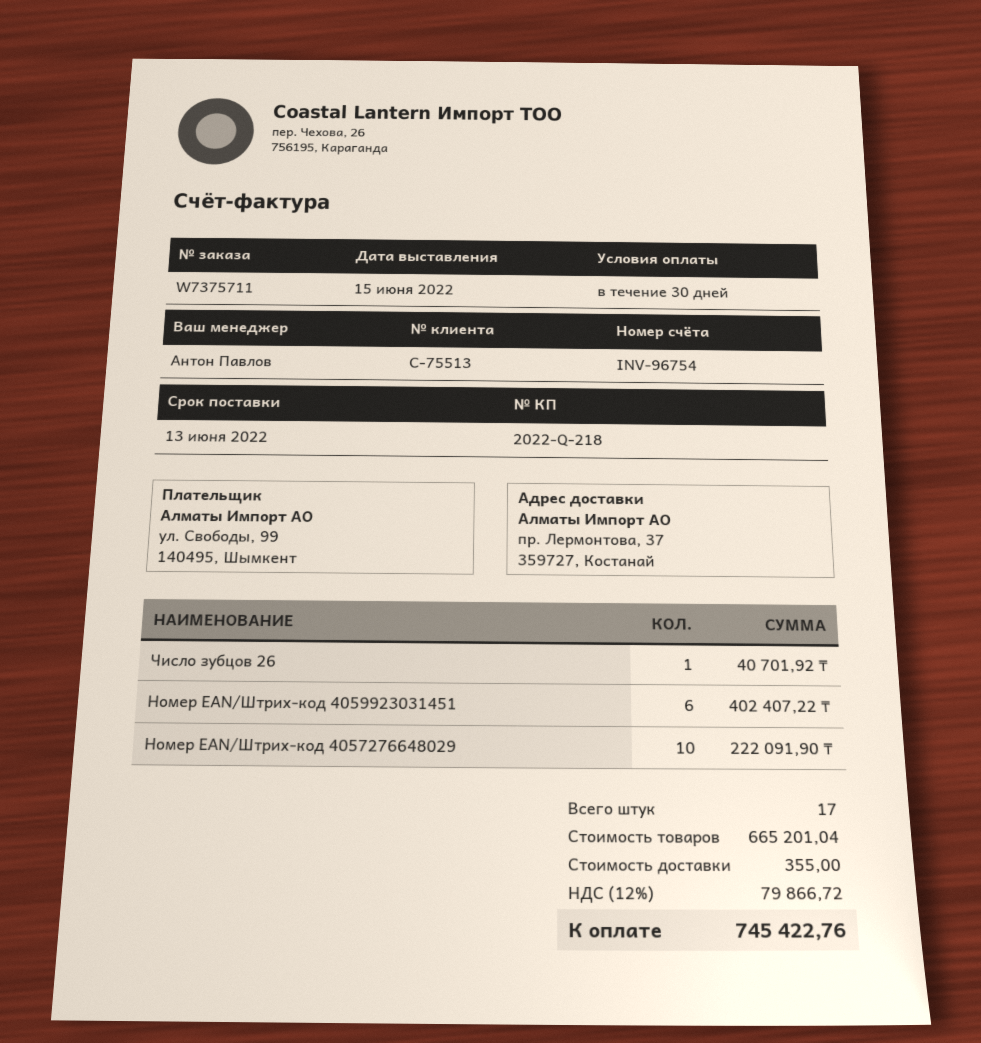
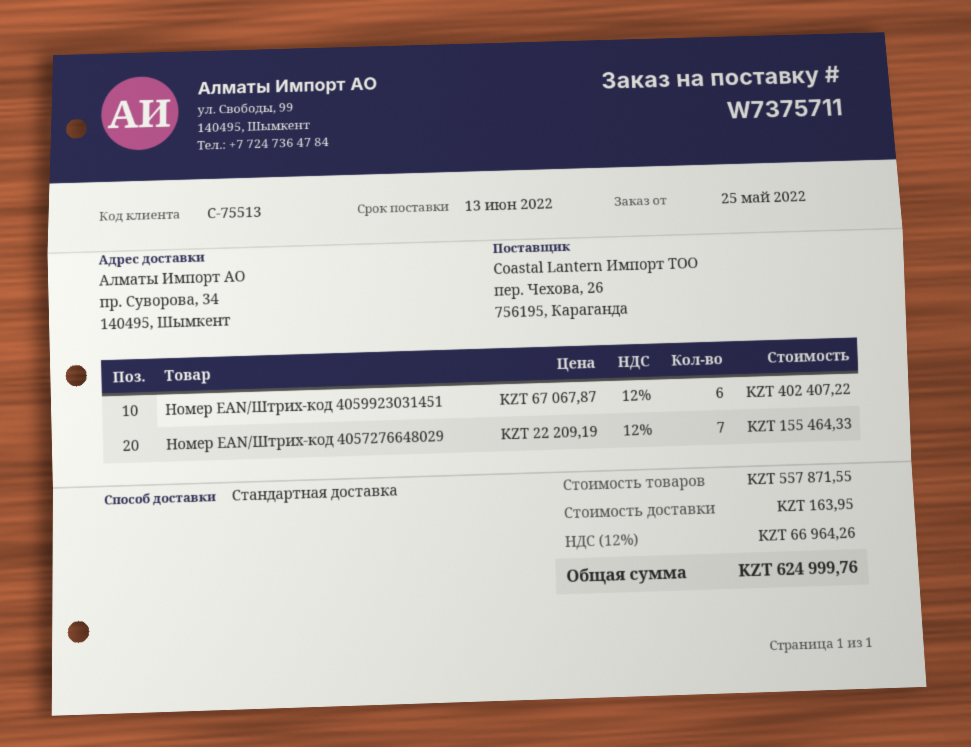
ship to: пр. Лермонтова, 37, 359727, Костанай -> пр. Суворова, 34, 140495, Шымкент
Число зубцов 26: 1 for 40701.92 -> none
Номер EAN/Штрих-код 4057276648029: 10 for 222091.90 -> 7 for 155464.33
subtotal: 665201.04 -> 557871.55
shipping: 355.00 -> 163.95
tax: 12% = 79866.72 -> 12% = 66964.26
total: 745422.76 -> 624999.76

